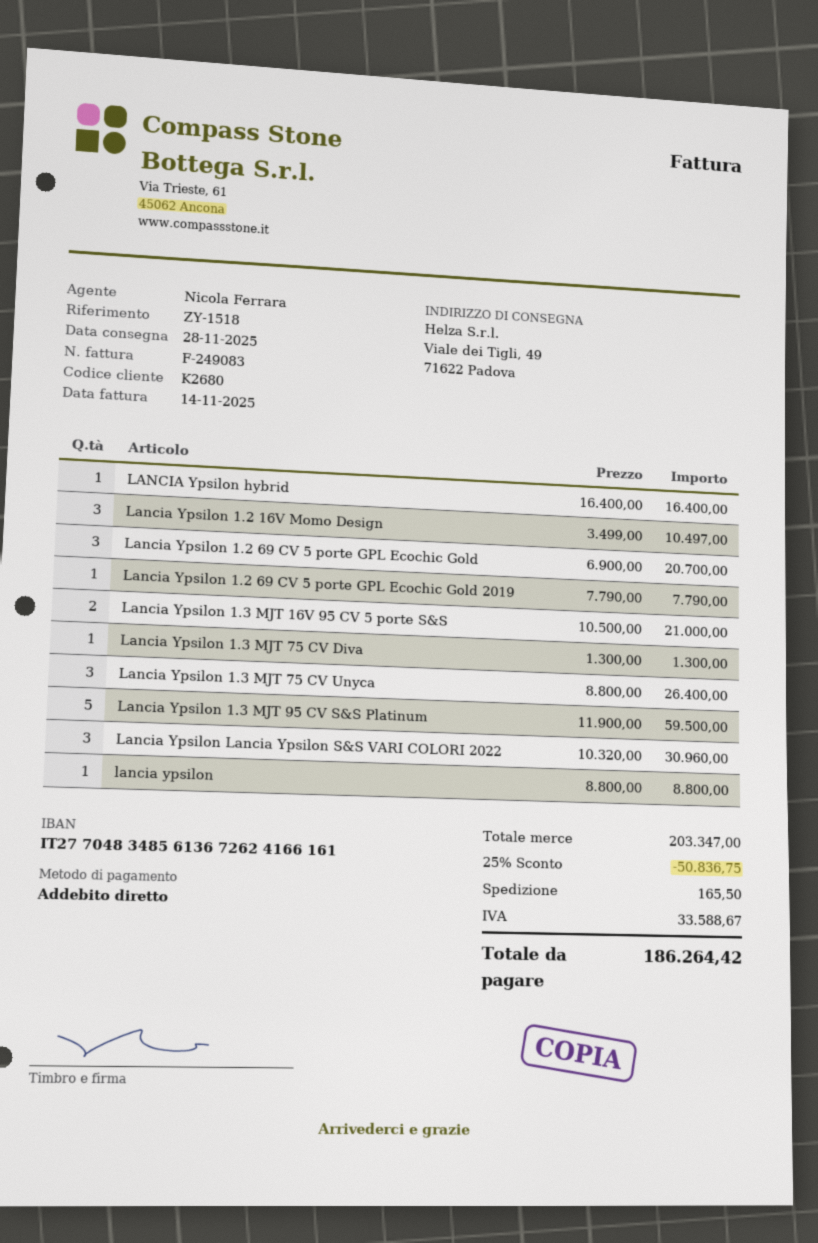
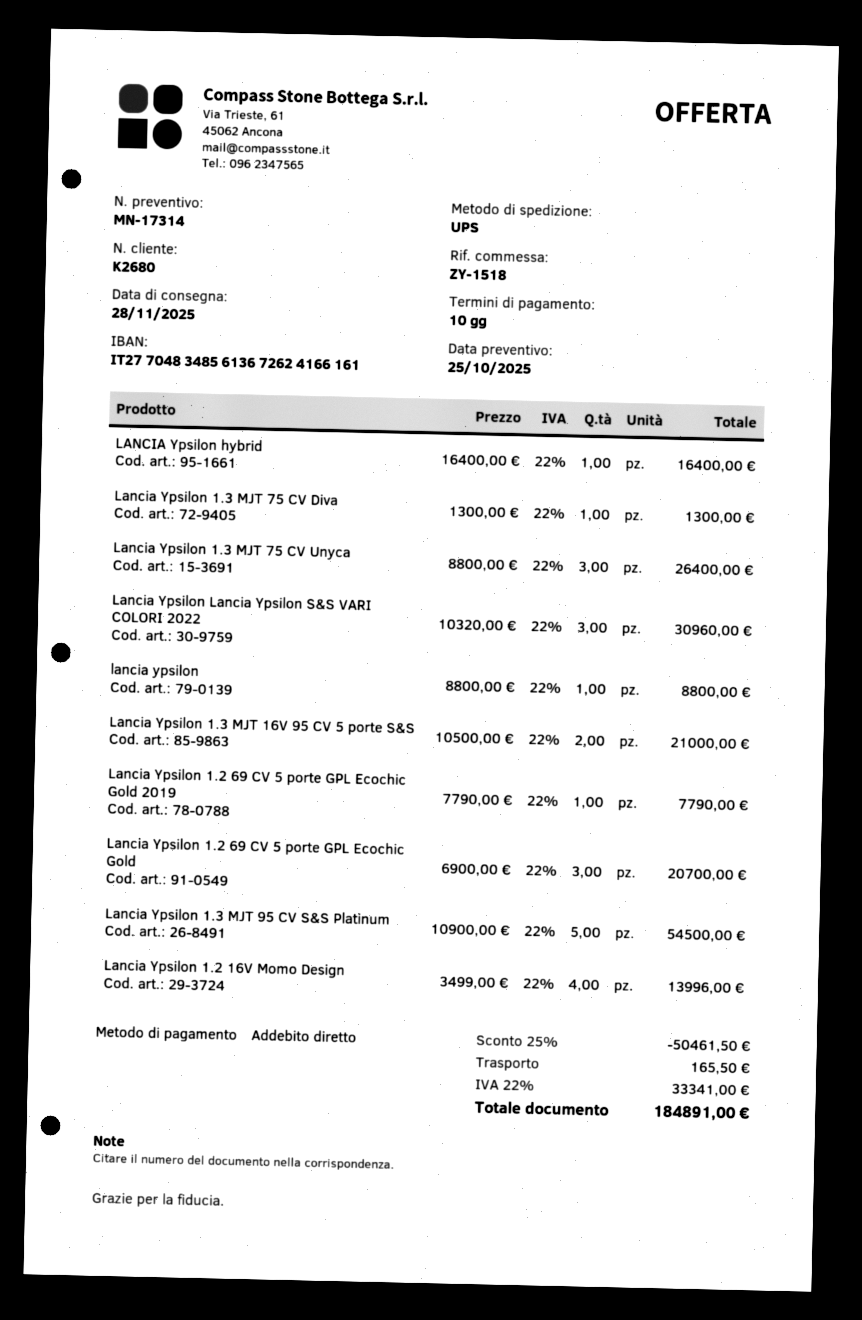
Lancia Ypsilon 1.2 16V Momo Design: 3 x 3499.00 = 10497.00 -> 4 x 3499.00 = 13996.00
Lancia Ypsilon 1.3 MJT 95 CV S&S Platinum: 5 x 11900.00 = 59500.00 -> 5 x 10900.00 = 54500.00
discount: 25% = 50836.75 -> 25% = 50461.50
tax: 33588.67 -> 33341.00
total: 186264.42 -> 184891.00

